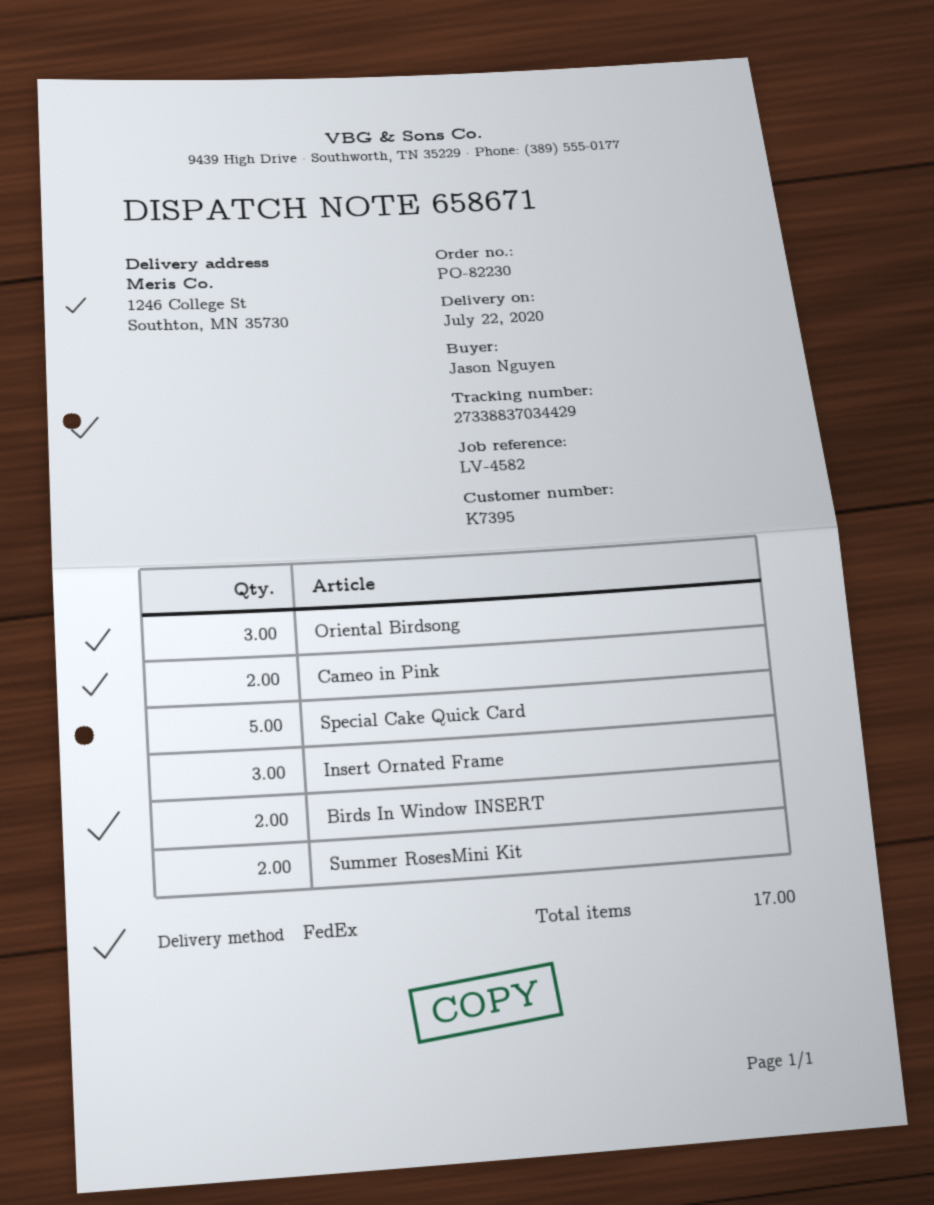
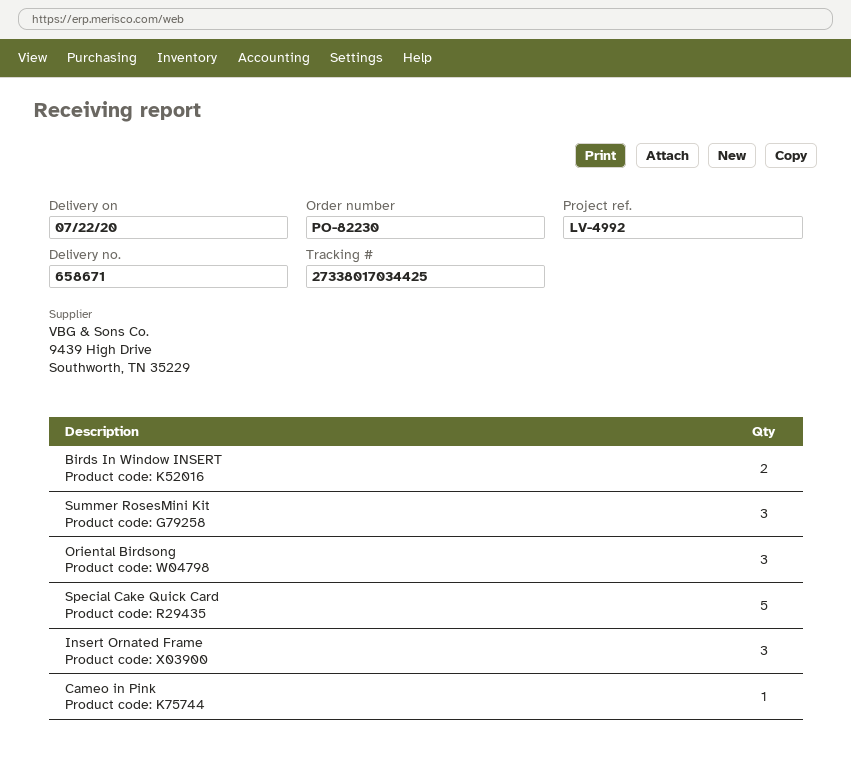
reference: LV-4582 -> LV-4992
tracking number: 27338837034429 -> 27338017034425
Cameo in Pink: 2 -> 1
Summer RosesMini Kit: 2 -> 3

